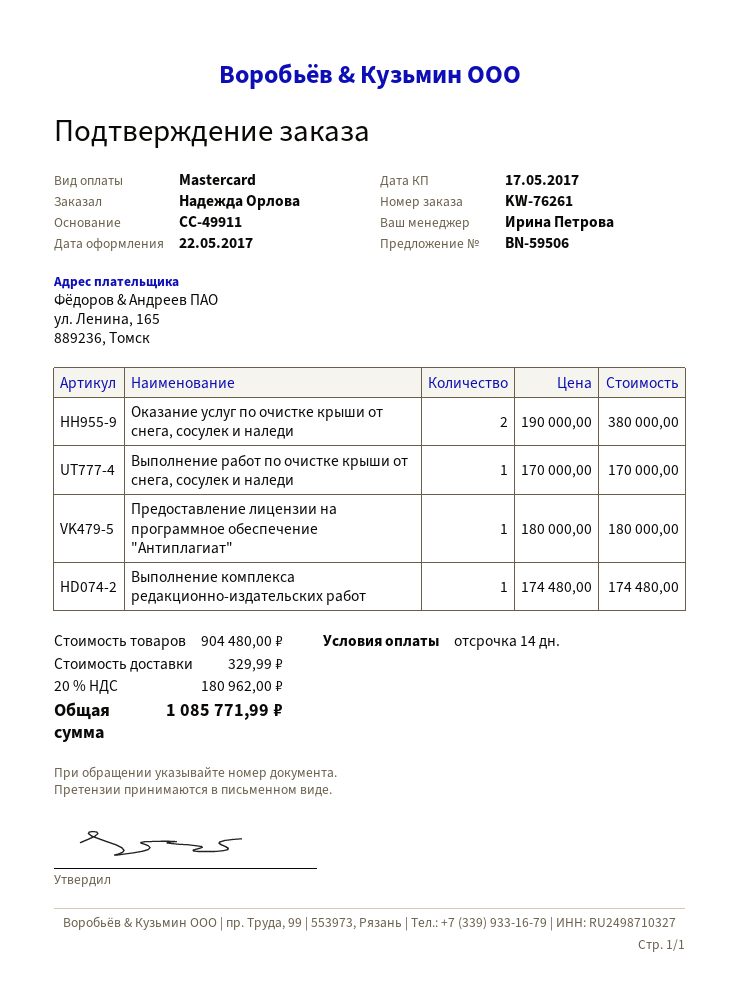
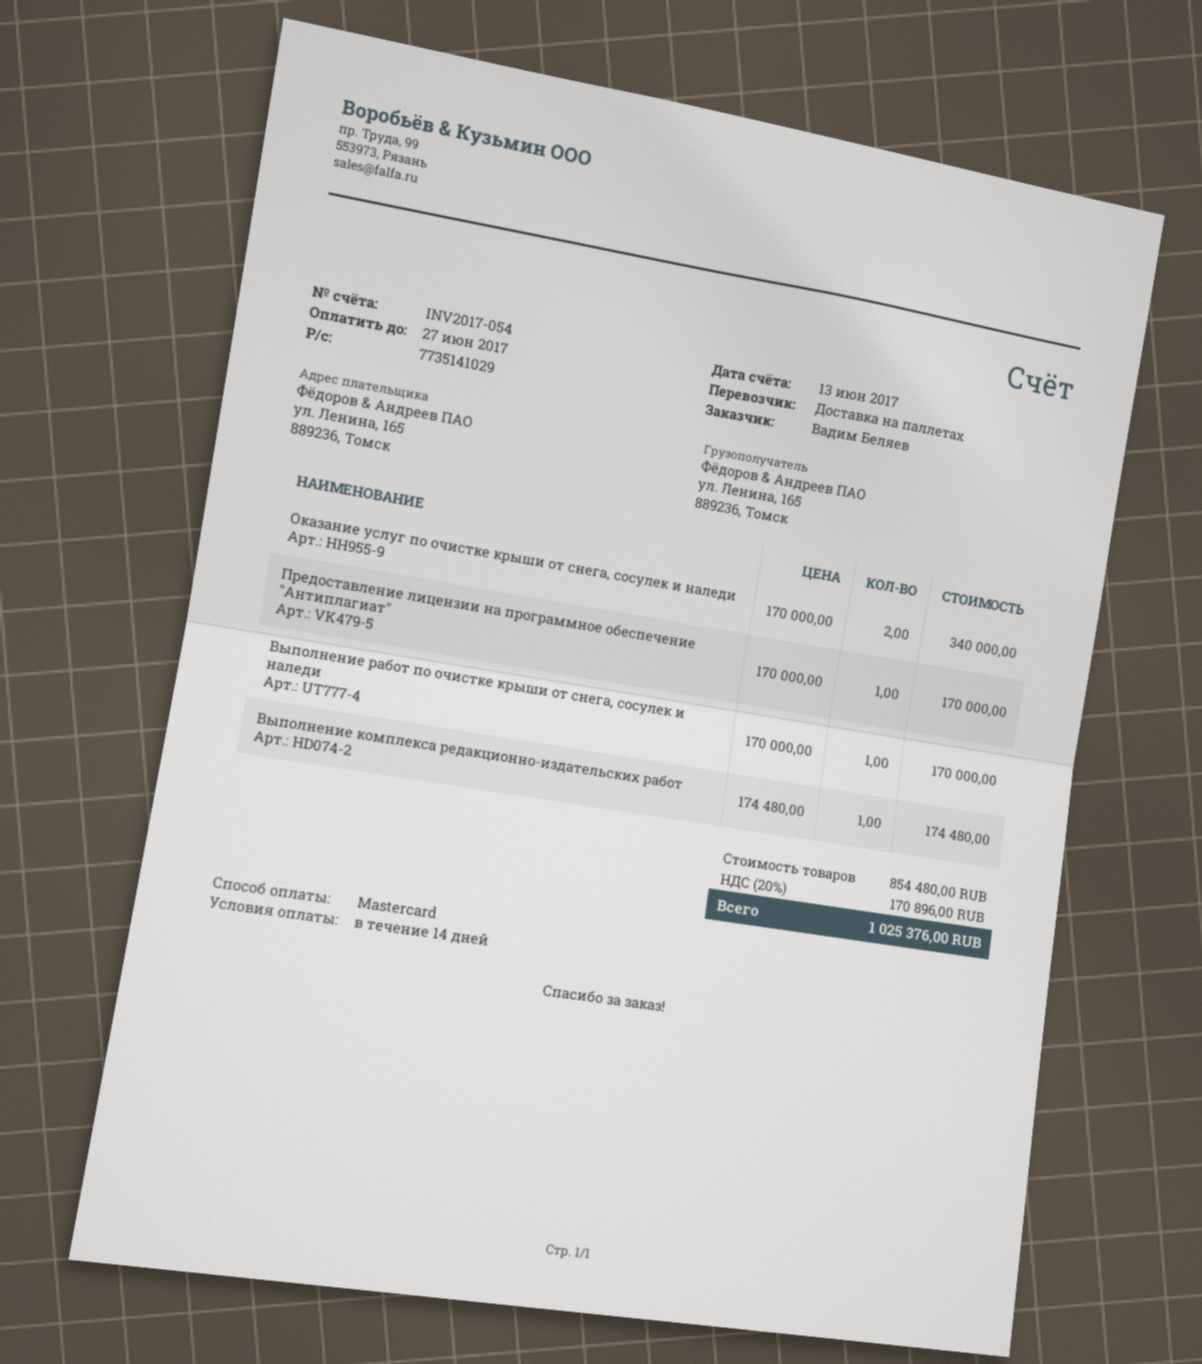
ordered by: Надежда Орлова -> Вадим Беляев
Оказание услуг по очистке крыши от снега, сосулек и наледи: 2 x 190000.00 = 380000.00 -> 2 x 170000.00 = 340000.00
Предоставление лицензии на программное обеспечение "Антиплагиат": 1 x 180000.00 = 180000.00 -> 1 x 170000.00 = 170000.00
subtotal: 904480.00 -> 854480.00
shipping: 329.99 -> none
tax: 20% = 180962.00 -> 20% = 170896.00
total: 1085771.99 -> 1025376.00

